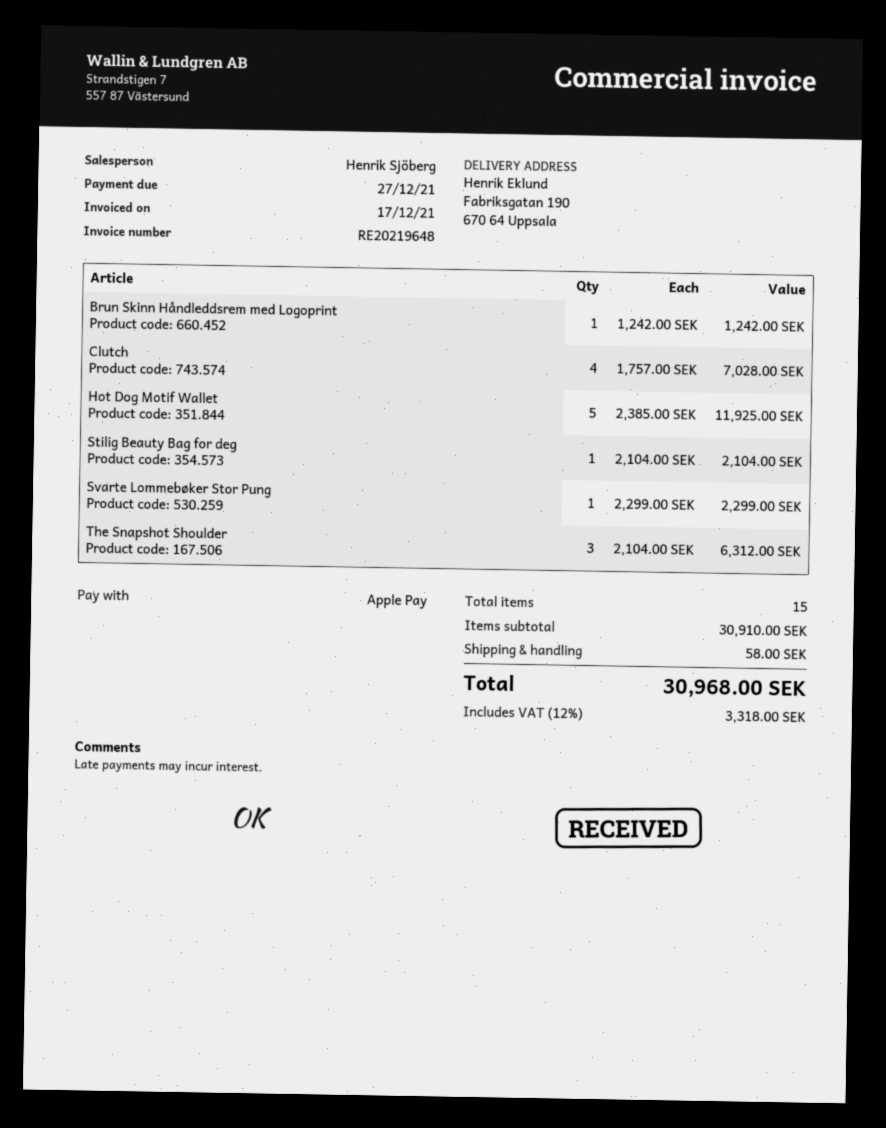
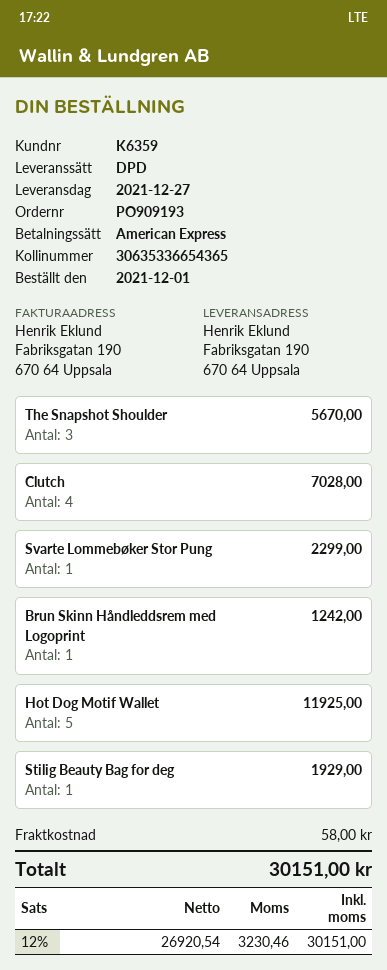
payment method: Apple Pay -> American Express
Stilig Beauty Bag for deg: 1 for 2104.00 -> 1 for 1929.00
The Snapshot Shoulder: 3 for 6312.00 -> 3 for 5670.00
tax: 12% = 3318.00 -> 12% = 3230.46
total: 30968.00 -> 30151.00

